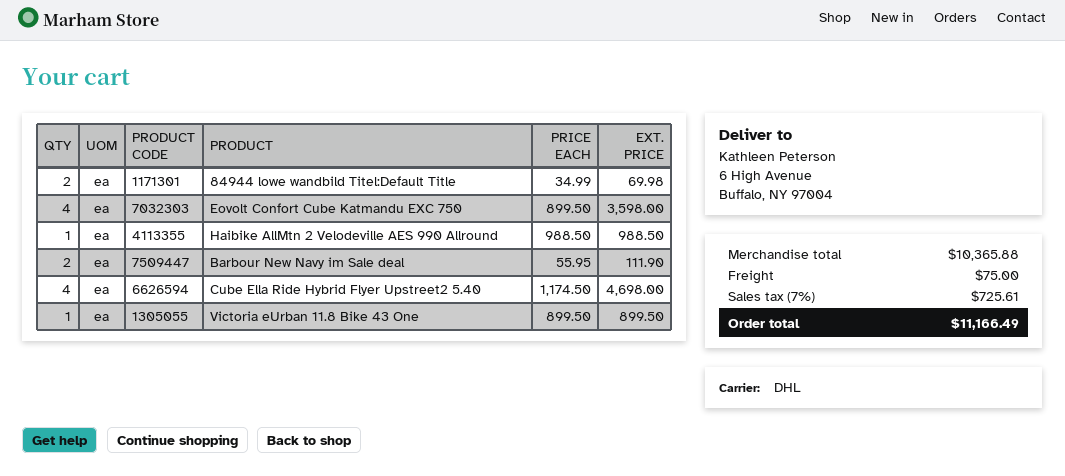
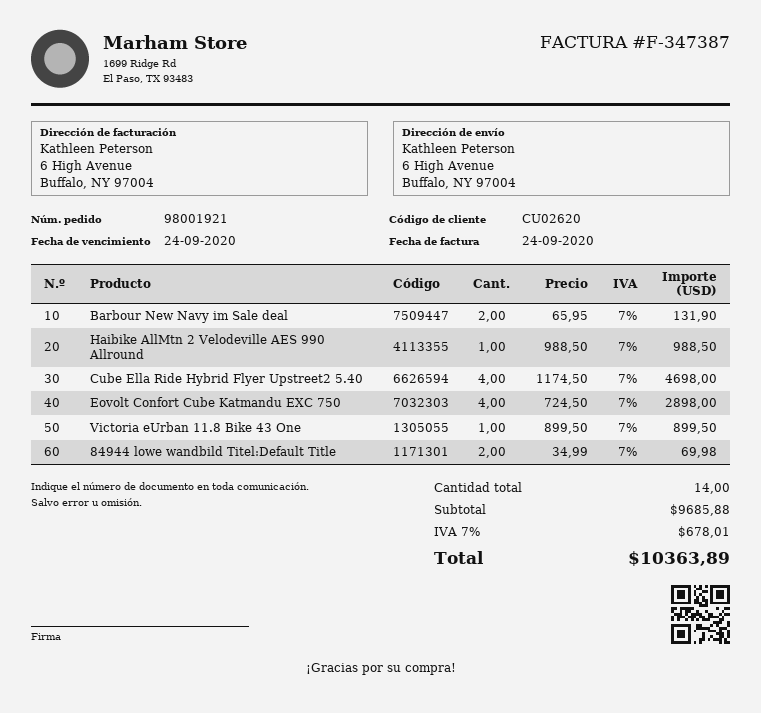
Eovolt Confort Cube Katmandu EXC 750: 4 x 899.50 = 3598.00 -> 4 x 724.50 = 2898.00
Barbour New Navy im Sale deal: 2 x 55.95 = 111.90 -> 2 x 65.95 = 131.90
subtotal: 10365.88 -> 9685.88
shipping: 75.00 -> none
tax: 7% = 725.61 -> 7% = 678.01
total: 11166.49 -> 10363.89

